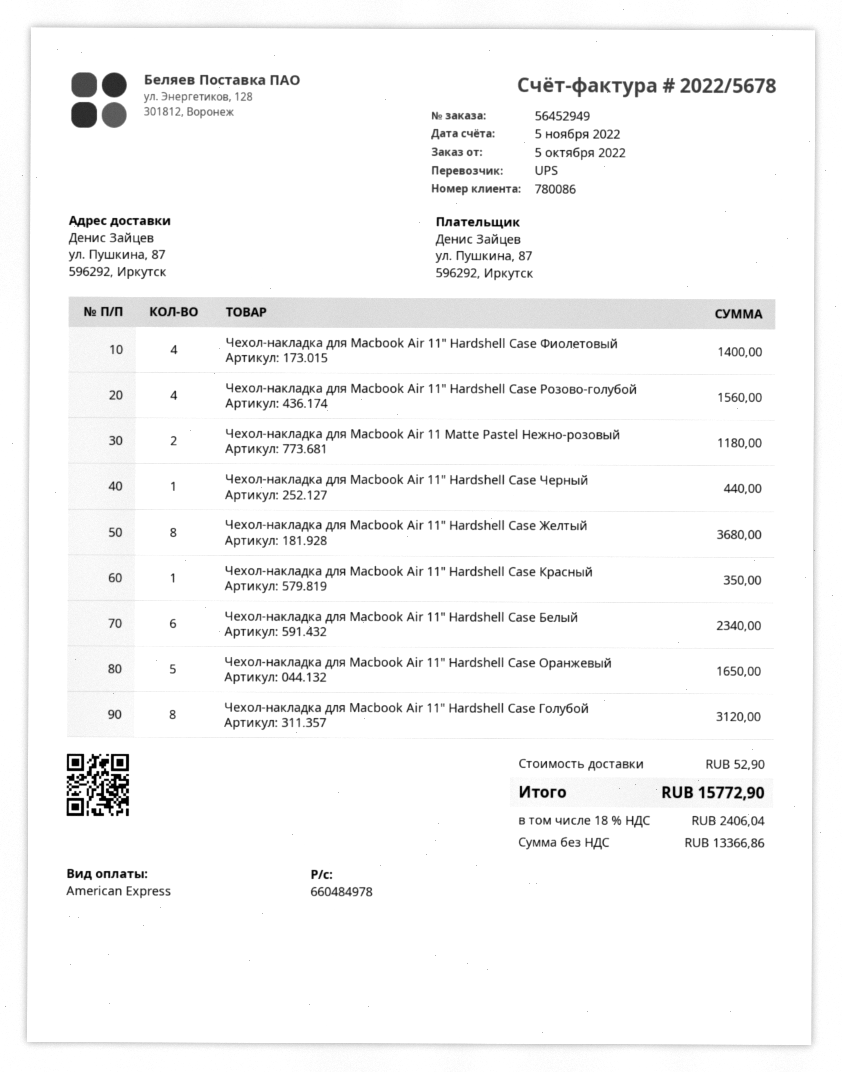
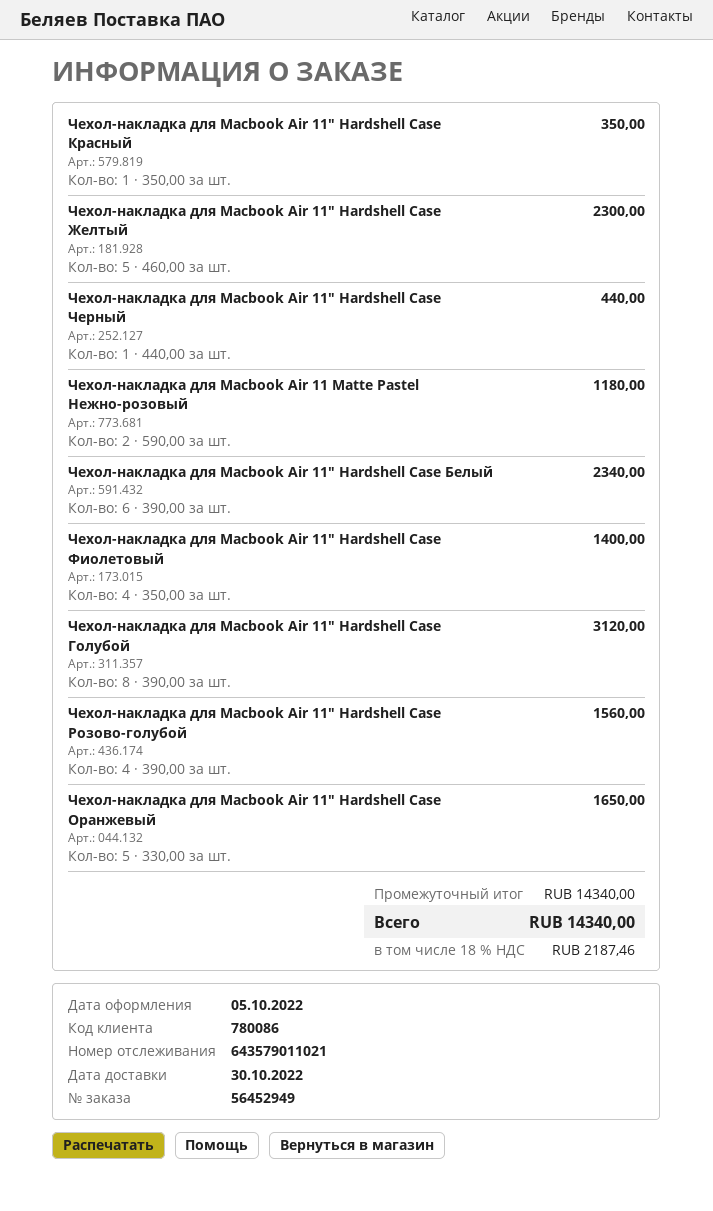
Чехол-накладка для Macbook Air 11" Hardshell Case Желтый: 8 for 3680.00 -> 5 for 2300.00
shipping: 52.90 -> none
tax: 18% = 2406.04 -> 18% = 2187.46
total: 15772.90 -> 14340.00

